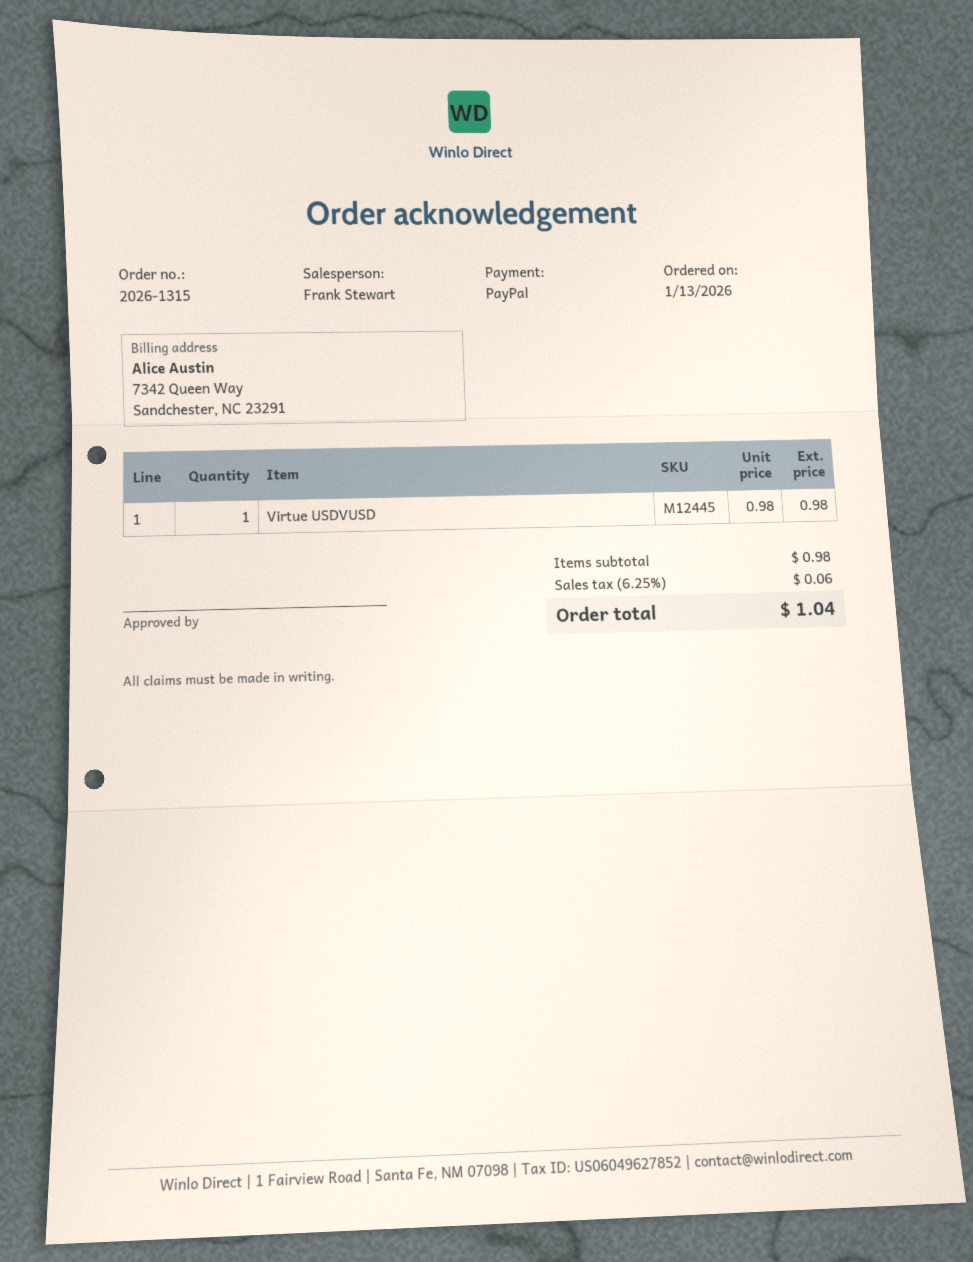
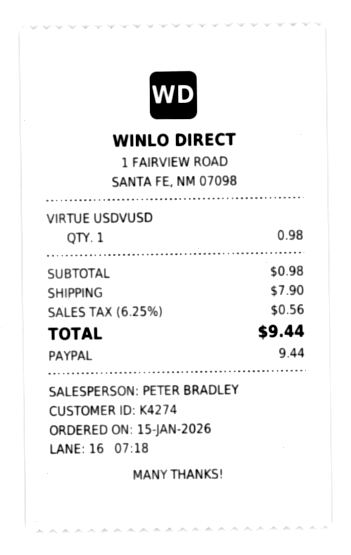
order date: 2026-01-13 -> 2026-01-15
sales rep: Frank Stewart -> PETER BRADLEY
shipping: none -> 7.90
tax: 6.25% = 0.06 -> 6.25% = 0.56
total: 1.04 -> 9.44

